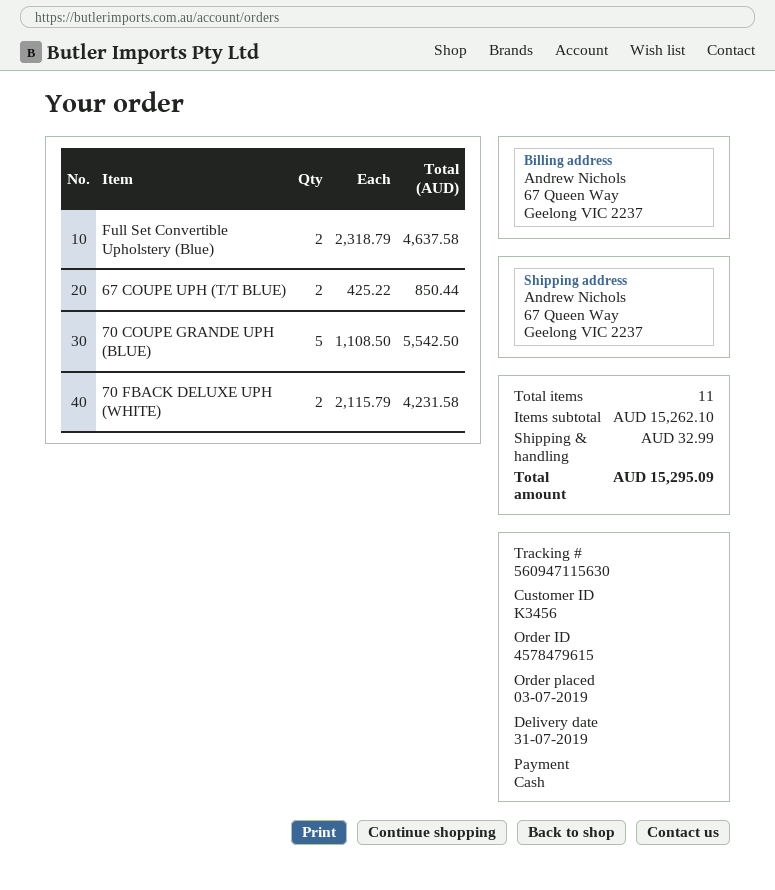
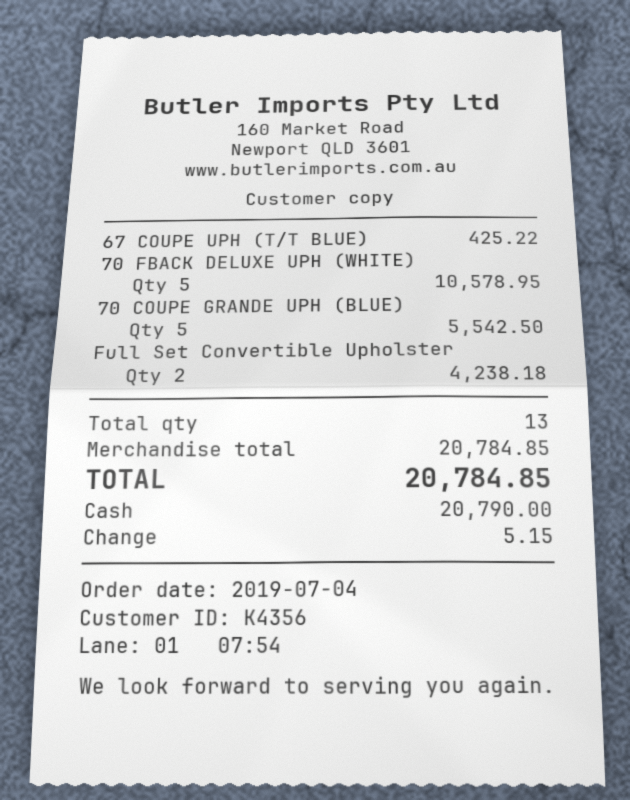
order date: 2019-07-03 -> 2019-07-04
customer number: K3456 -> K4356
Full Set Convertible Upholstery (Blue): 2 for 4637.58 -> 2 for 4238.18
67 COUPE UPH (T/T BLUE): 2 for 850.44 -> 1 for 425.22
70 FBACK DELUXE UPH (WHITE): 2 for 4231.58 -> 5 for 10578.95
total quantity: 11 -> 13
subtotal: 15262.10 -> 20784.85
shipping: 32.99 -> none
total: 15295.09 -> 20784.85

